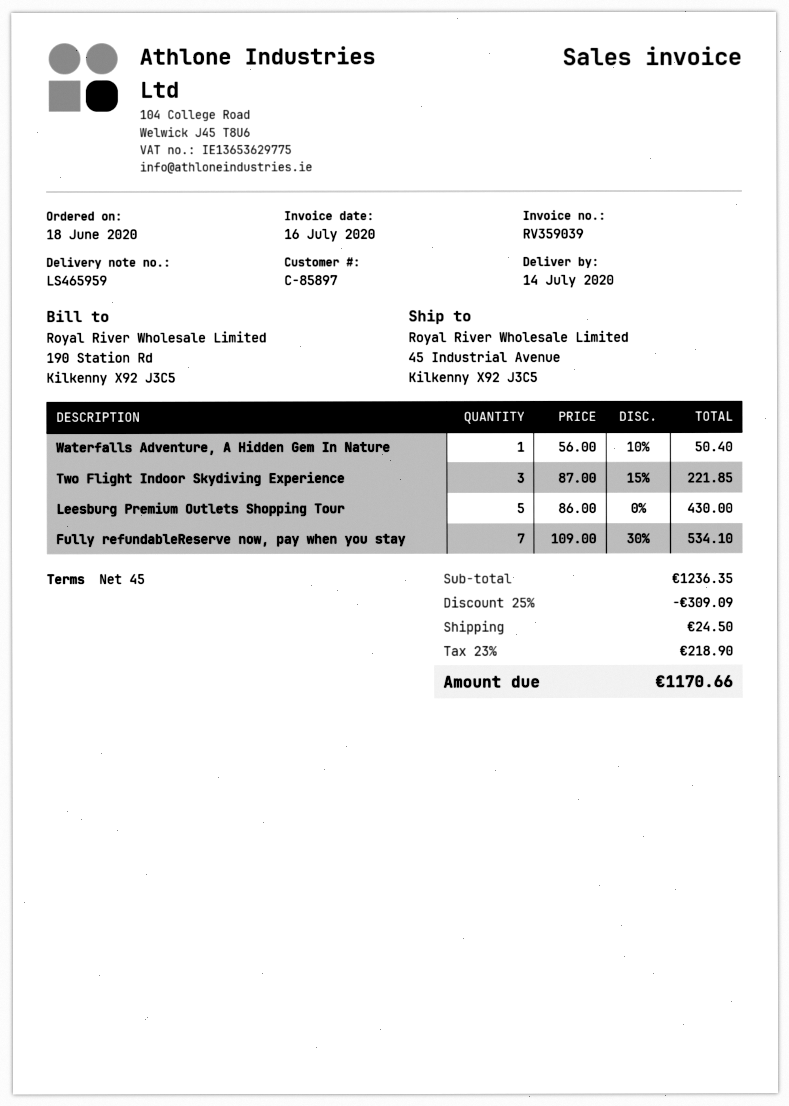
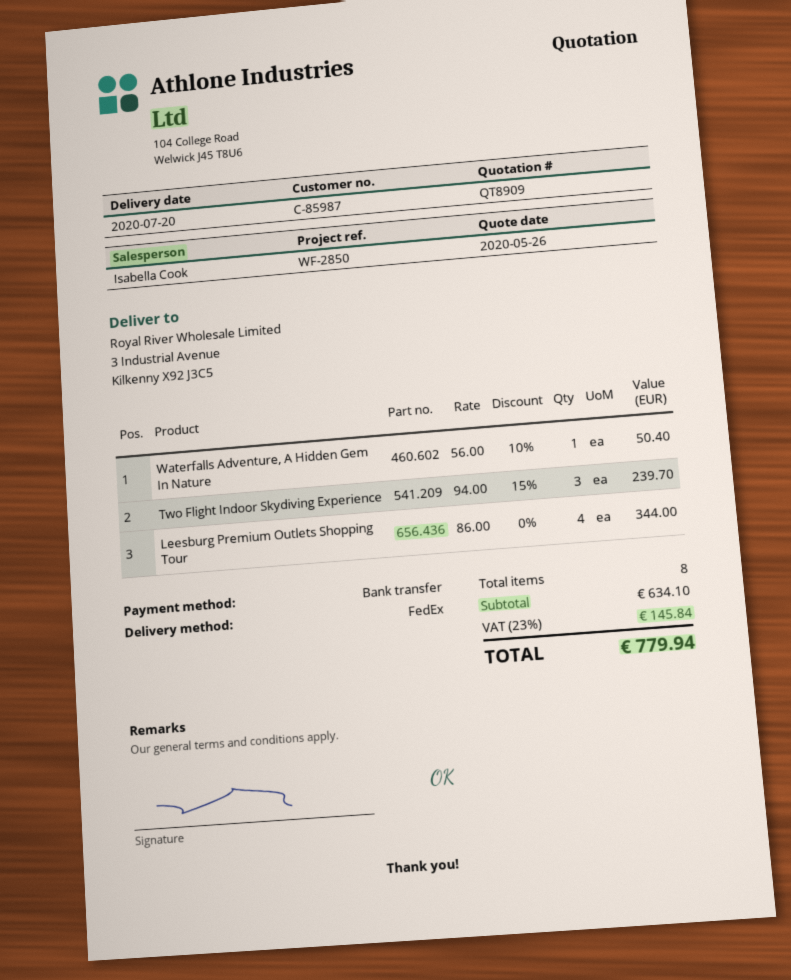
delivery date: 2020-07-14 -> 2020-07-20
customer number: C-85897 -> C-85987
ship to: 45 Industrial Avenue, Kilkenny X92 J3C5 -> 3 Industrial Avenue, Kilkenny X92 J3C5
Two Flight Indoor Skydiving Experience: 3 x 87.00 - 15% = 221.85 -> 3 x 94.00 - 15% = 239.70
Leesburg Premium Outlets Shopping Tour: 5 x 86.00 = 430.00 -> 4 x 86.00 = 344.00
Fully refundableReserve now, pay when you stay: 7 x 109.00 - 30% = 534.10 -> none
subtotal: 1236.35 -> 634.10
discount: 25% = 309.09 -> none
shipping: 24.50 -> none
tax: 23% = 218.90 -> 23% = 145.84
total: 1170.66 -> 779.94

